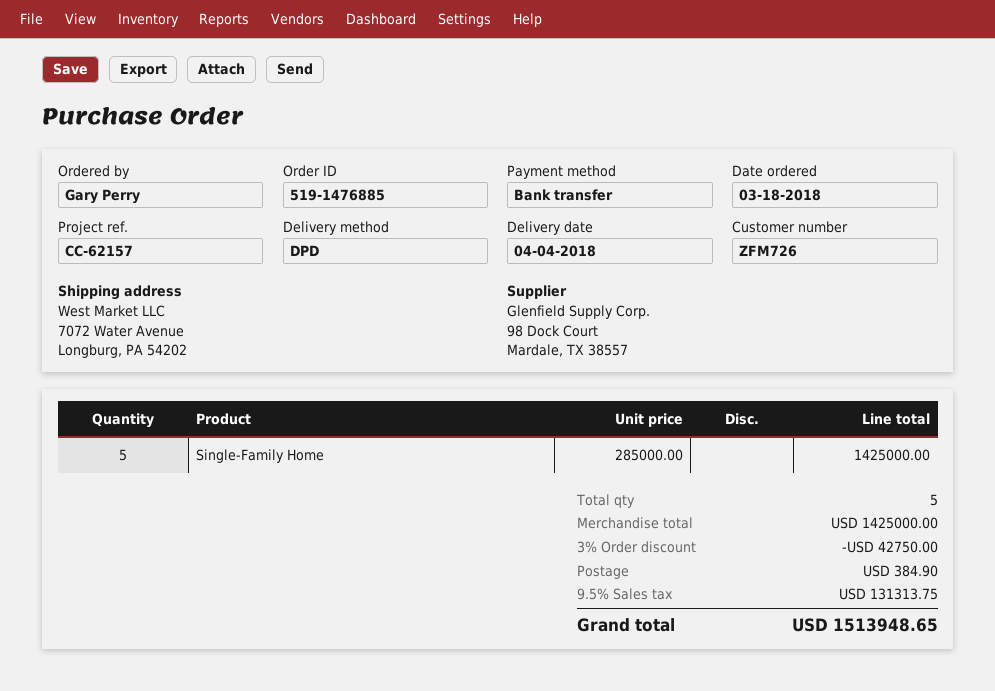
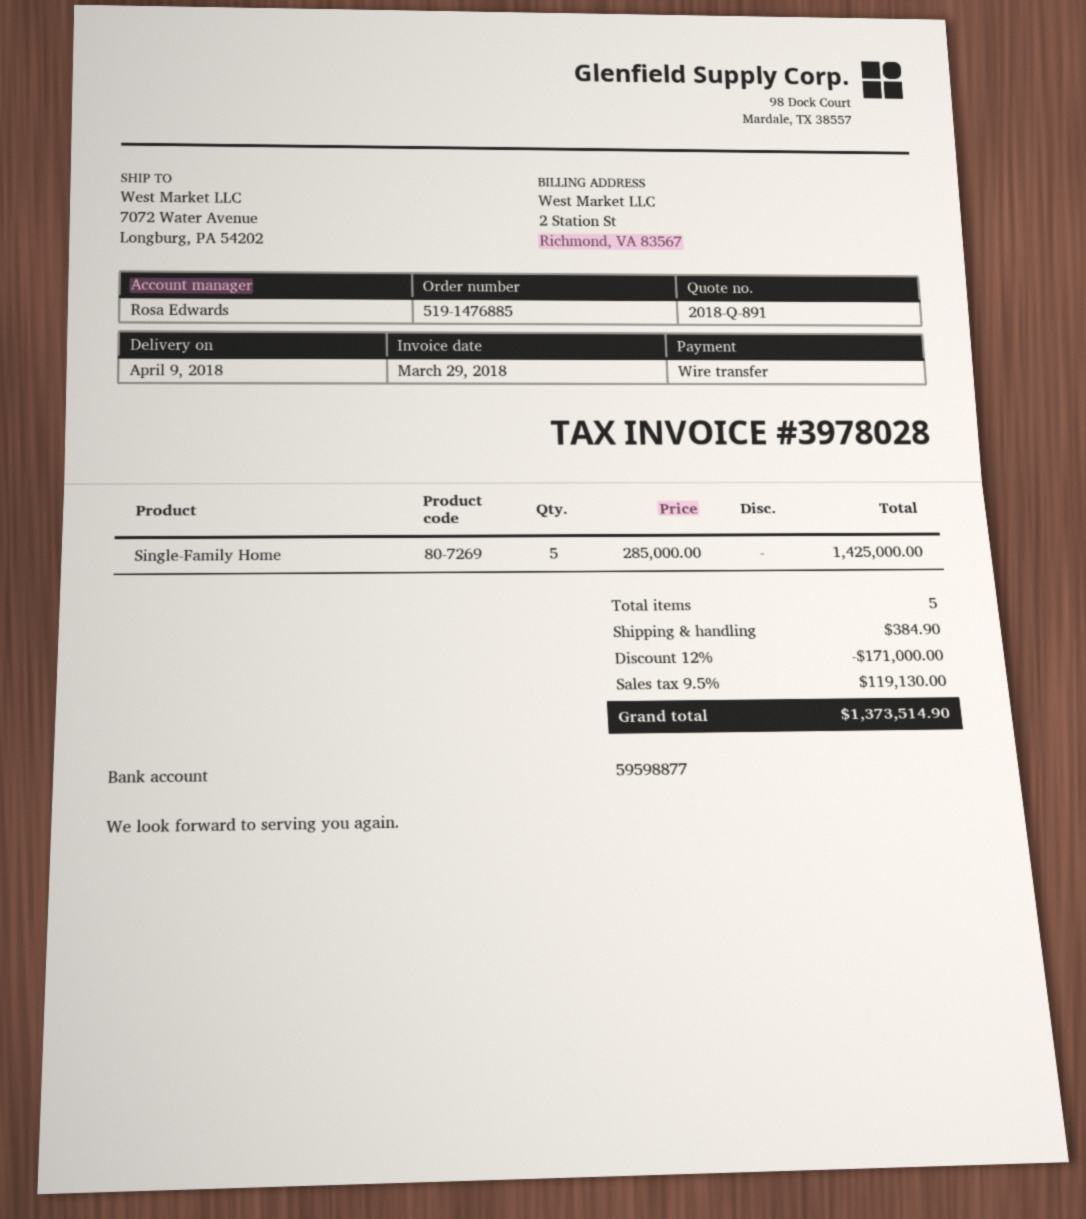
delivery date: 2018-04-04 -> 2018-04-09
discount: 3% = 42750.00 -> 12% = 171000.00
tax: 9.5% = 131313.75 -> 9.5% = 119130.00
total: 1513948.65 -> 1373514.90

